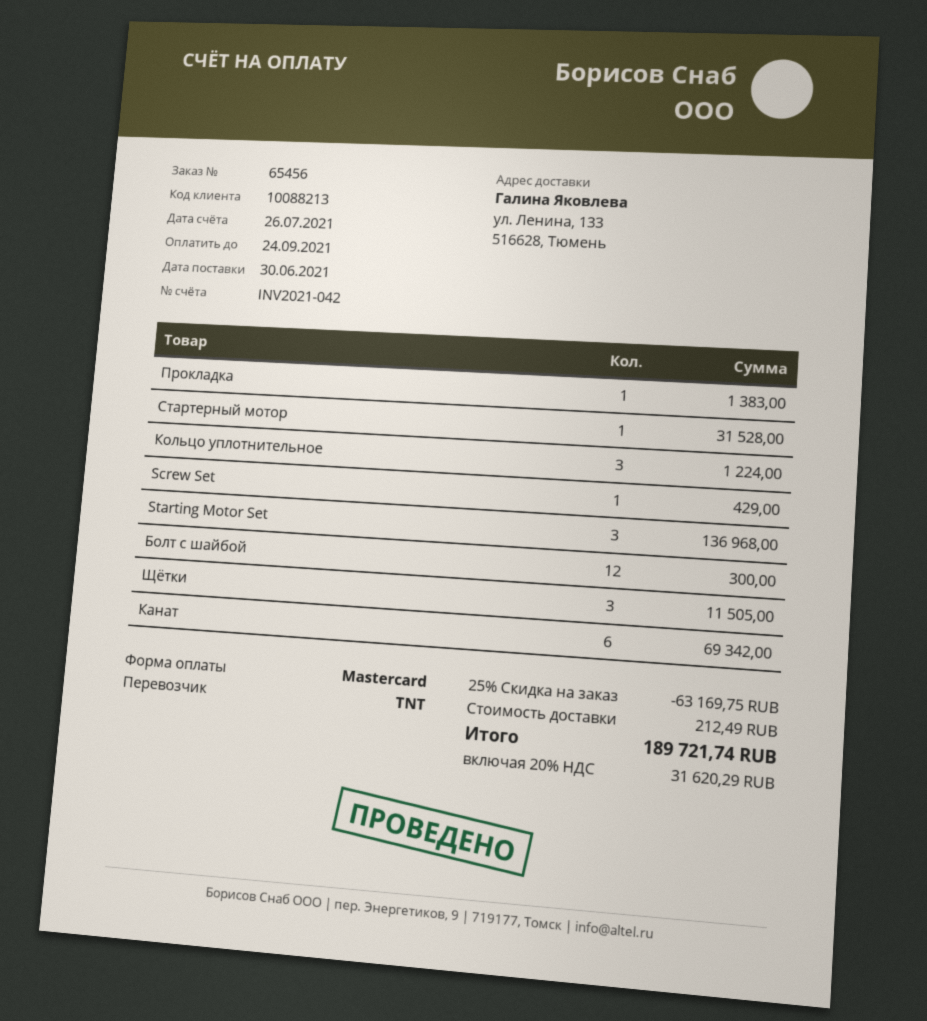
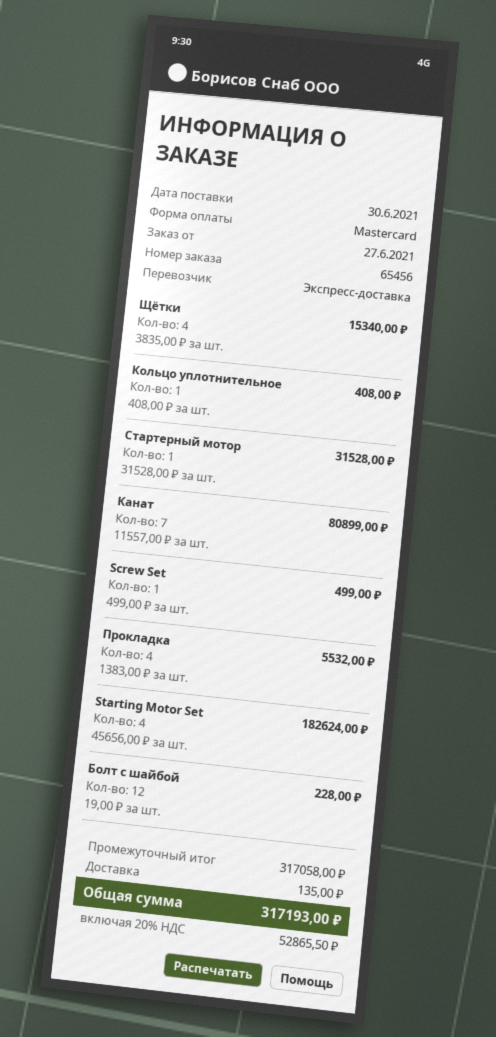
shipping method: TNT -> express
Прокладка: 1 for 1383.00 -> 4 for 5532.00
Кольцо уплотнительное: 3 for 1224.00 -> 1 for 408.00
Screw Set: 1 for 429.00 -> 1 for 499.00
Starting Motor Set: 3 for 136968.00 -> 4 for 182624.00
Болт с шайбой: 12 for 300.00 -> 12 for 228.00
Щётки: 3 for 11505.00 -> 4 for 15340.00
Канат: 6 for 69342.00 -> 7 for 80899.00
discount: 25% = 63169.75 -> none
shipping: 212.49 -> 135.00
tax: 20% = 31620.29 -> 20% = 52865.50
total: 189721.74 -> 317193.00

